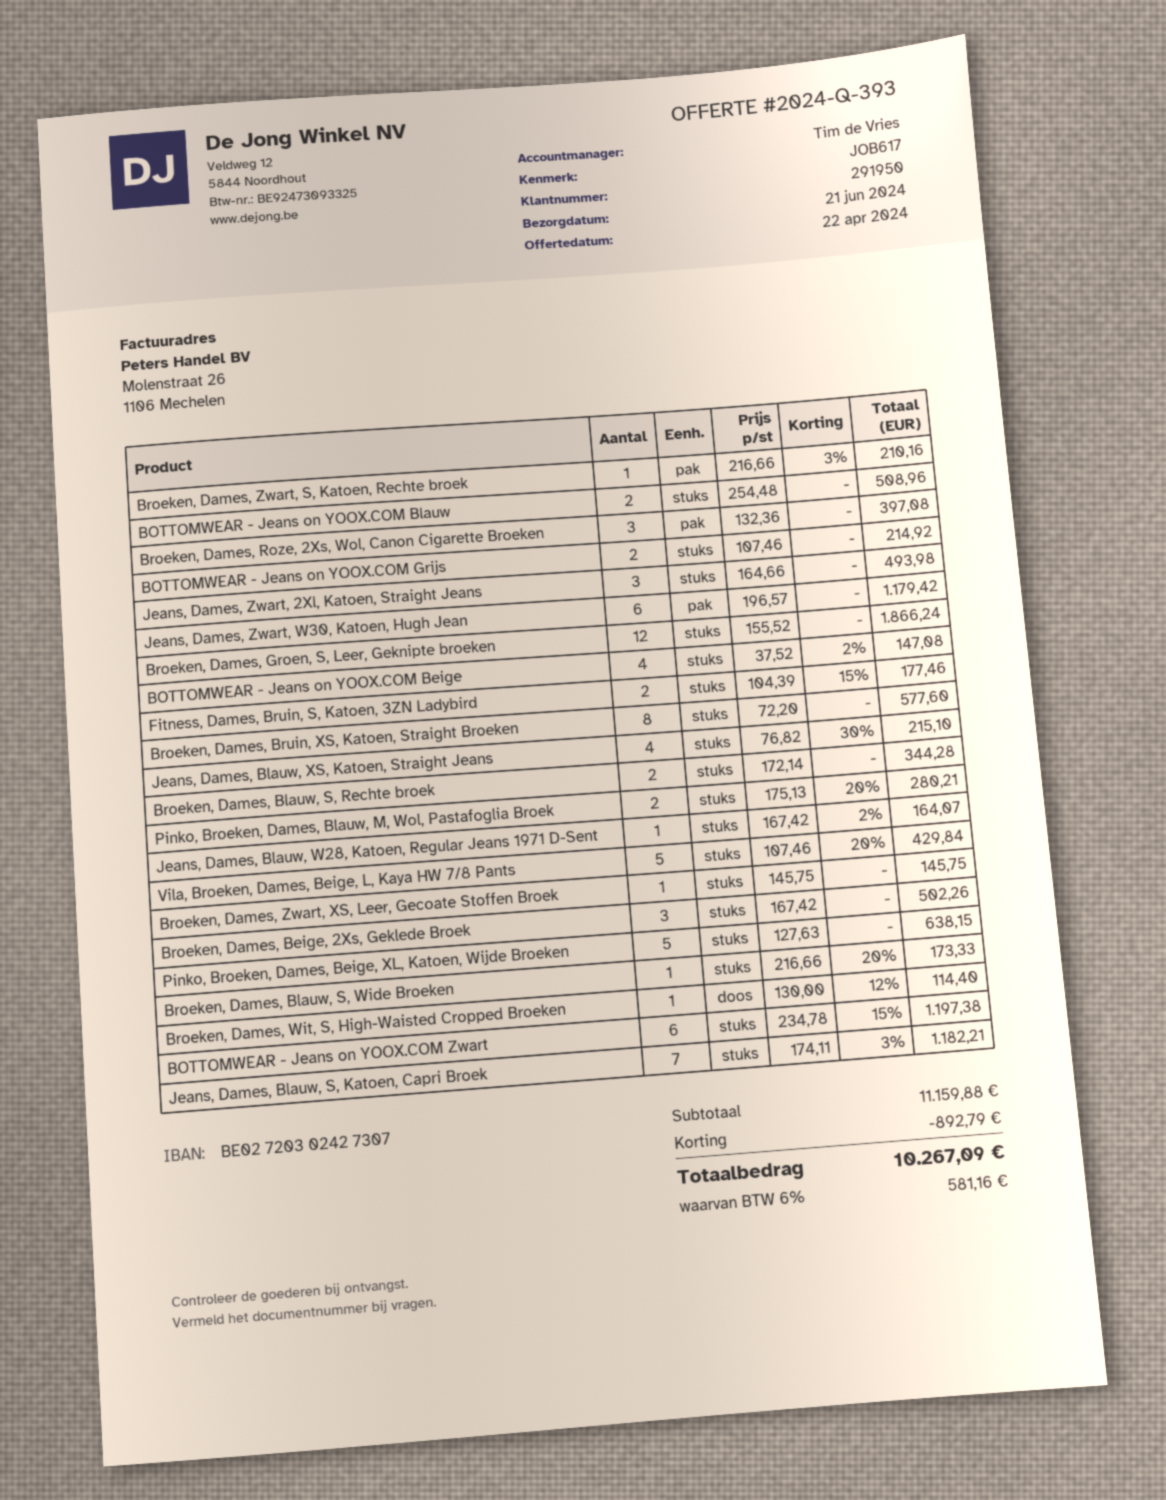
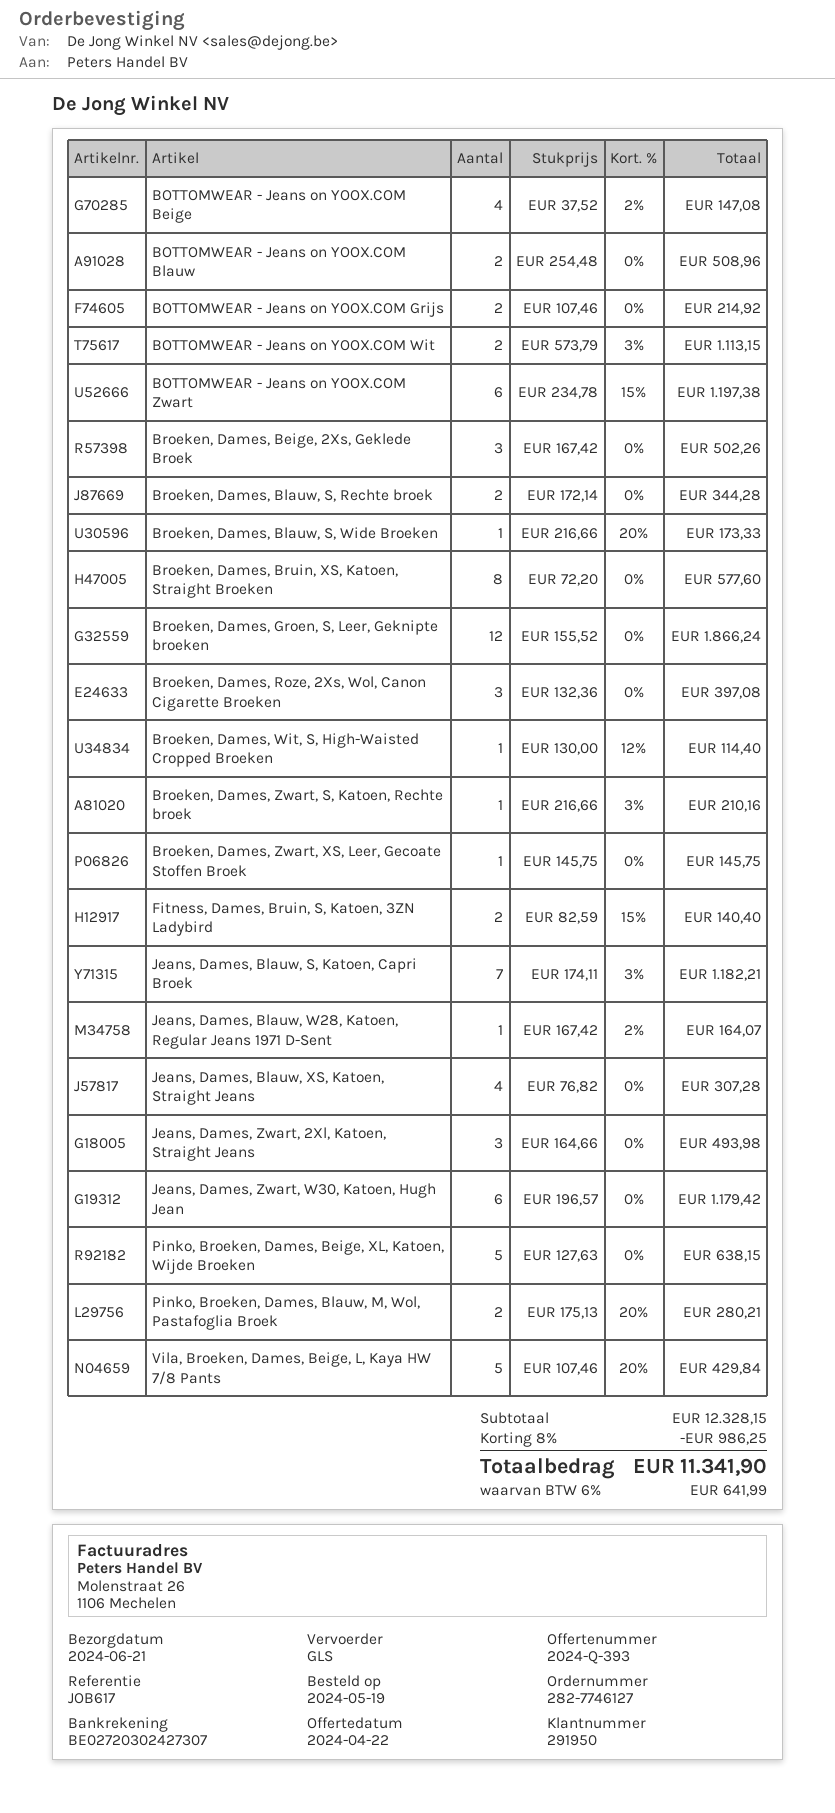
Fitness, Dames, Bruin, S, Katoen, 3ZN Ladybird: 2 x 104.39 - 15% = 177.46 -> 2 x 82.59 - 15% = 140.40
Jeans, Dames, Blauw, XS, Katoen, Straight Jeans: 4 x 76.82 - 30% = 215.10 -> 4 x 76.82 = 307.28
BOTTOMWEAR - Jeans on YOOX.COM Wit: none -> 2 x 573.79 - 3% = 1113.15
subtotal: 11159.88 -> 12328.15
discount: 892.79 -> 986.25
tax: 6% = 581.16 -> 6% = 641.99
total: 10267.09 -> 11341.90

